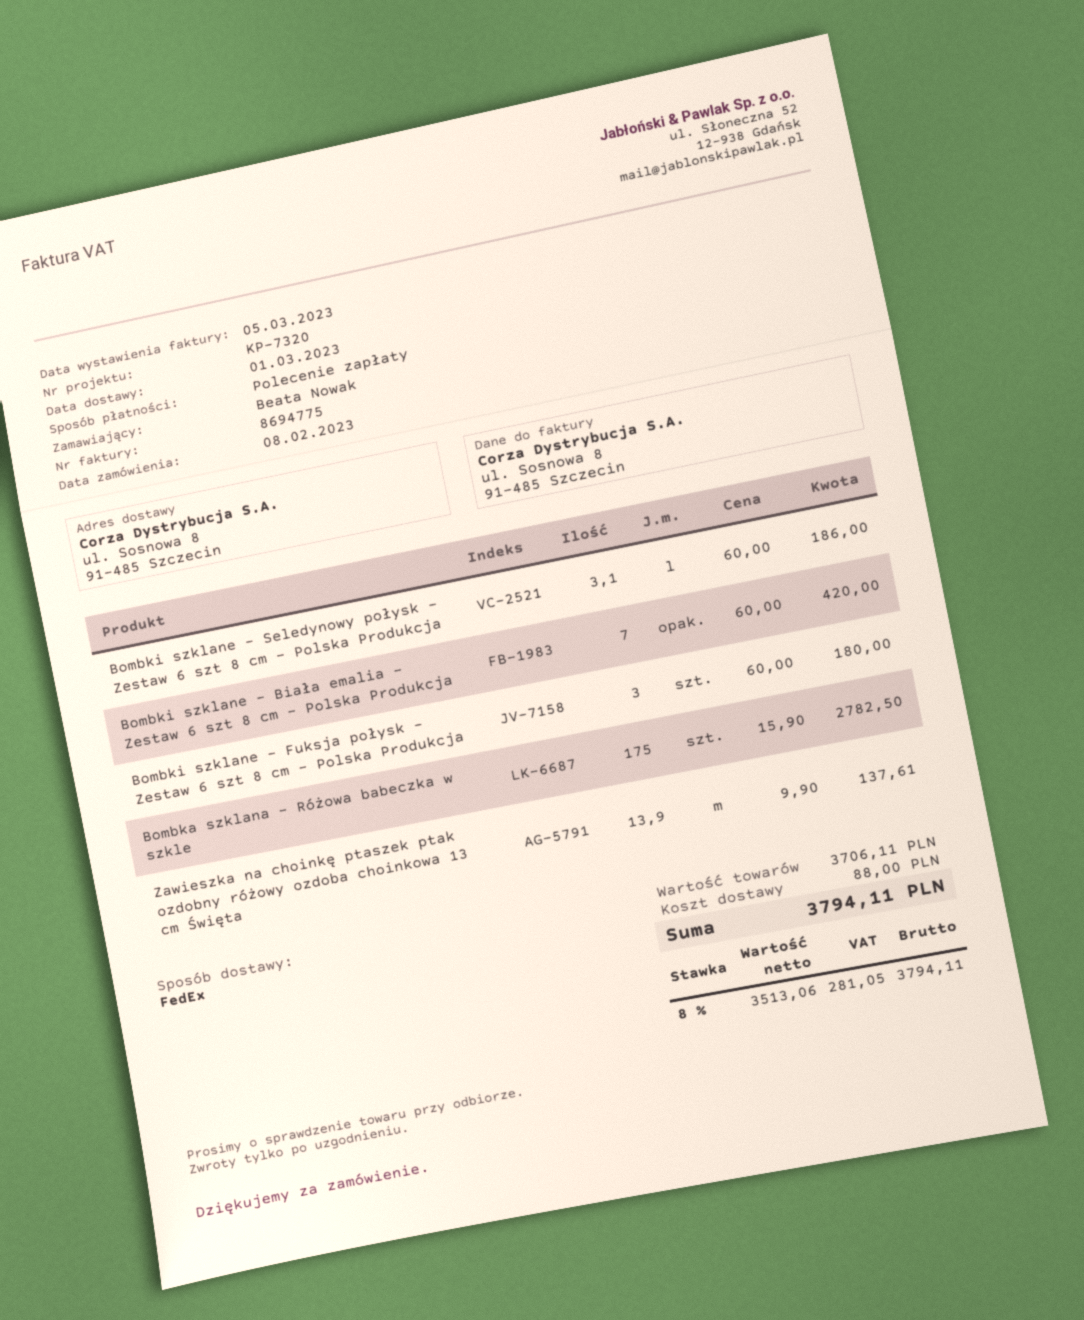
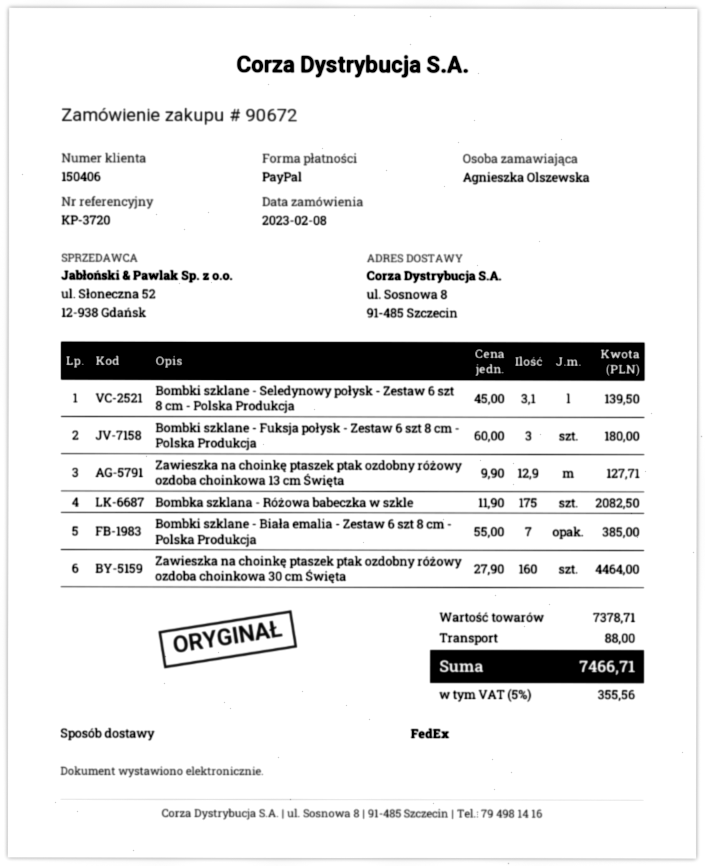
reference: KP-7320 -> KP-3720
ordered by: Beata Nowak -> Agnieszka Olszewska
payment method: direct debit -> PayPal
Bombki szklane - Seledynowy połysk - Zestaw 6 szt 8 cm - Polska Produkcja: 3.1 x 60.00 = 186.00 -> 3.1 x 45.00 = 139.50
Bombki szklane - Biała emalia - Zestaw 6 szt 8 cm - Polska Produkcja: 7 x 60.00 = 420.00 -> 7 x 55.00 = 385.00
Bombka szklana - Różowa babeczka w szkle: 175 x 15.90 = 2782.50 -> 175 x 11.90 = 2082.50
Zawieszka na choinkę ptaszek ptak ozdobny różowy ozdoba choinkowa 13 cm Święta: 13.9 x 9.90 = 137.61 -> 12.9 x 9.90 = 127.71
Zawieszka na choinkę ptaszek ptak ozdobny różowy ozdoba choinkowa 30 cm Święta: none -> 160 x 27.90 = 4464.00
subtotal: 3706.11 -> 7378.71
tax: 8% = 281.05 -> 5% = 355.56
total: 3794.11 -> 7466.71

